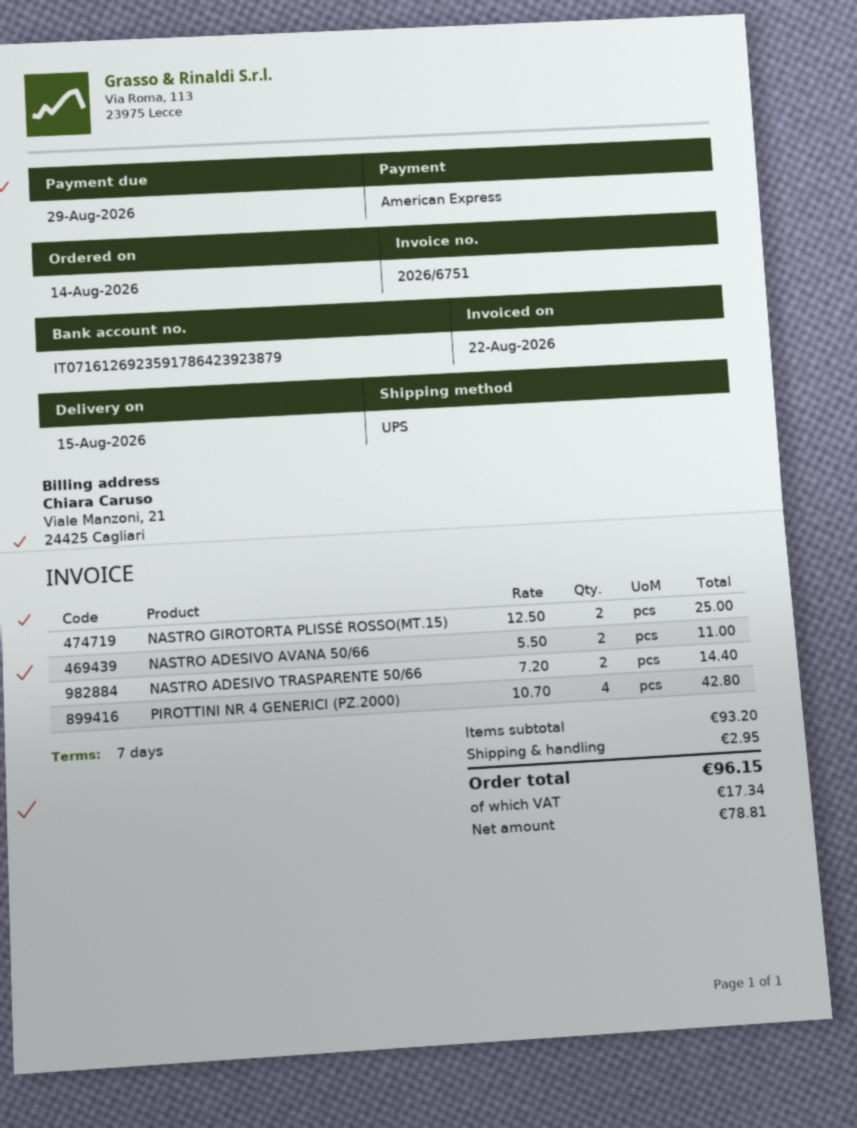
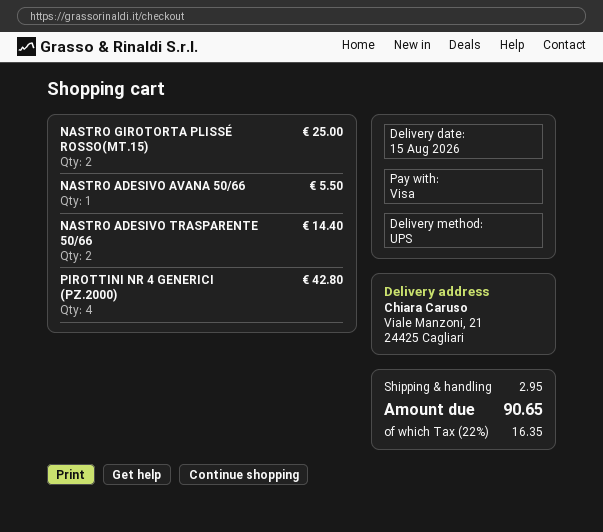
payment method: American Express -> Visa
NASTRO ADESIVO AVANA 50/66: 2 for 11.00 -> 1 for 5.50
tax: 17.34 -> 16.35
total: 96.15 -> 90.65

